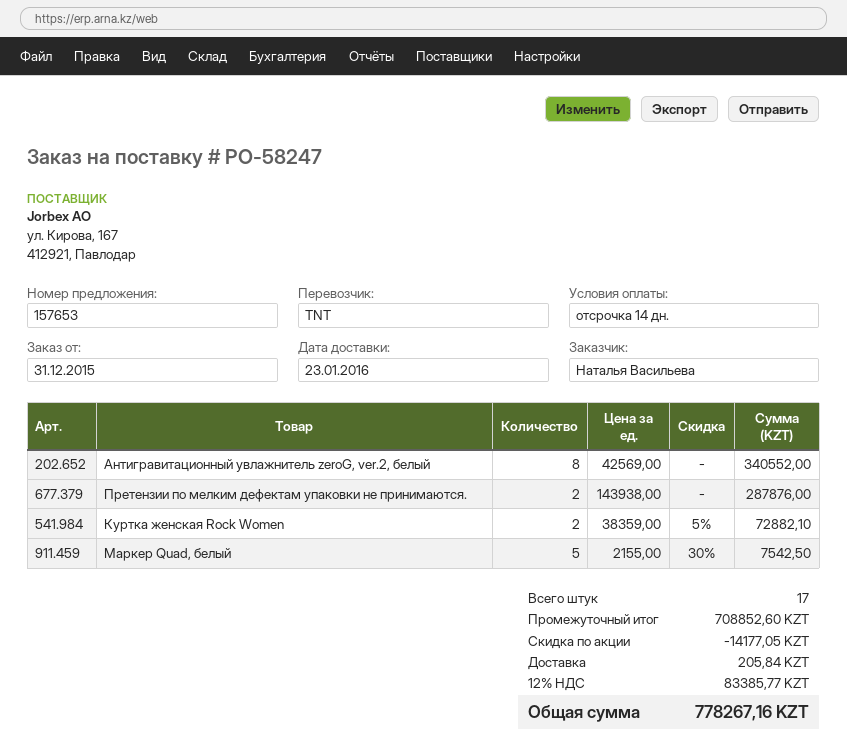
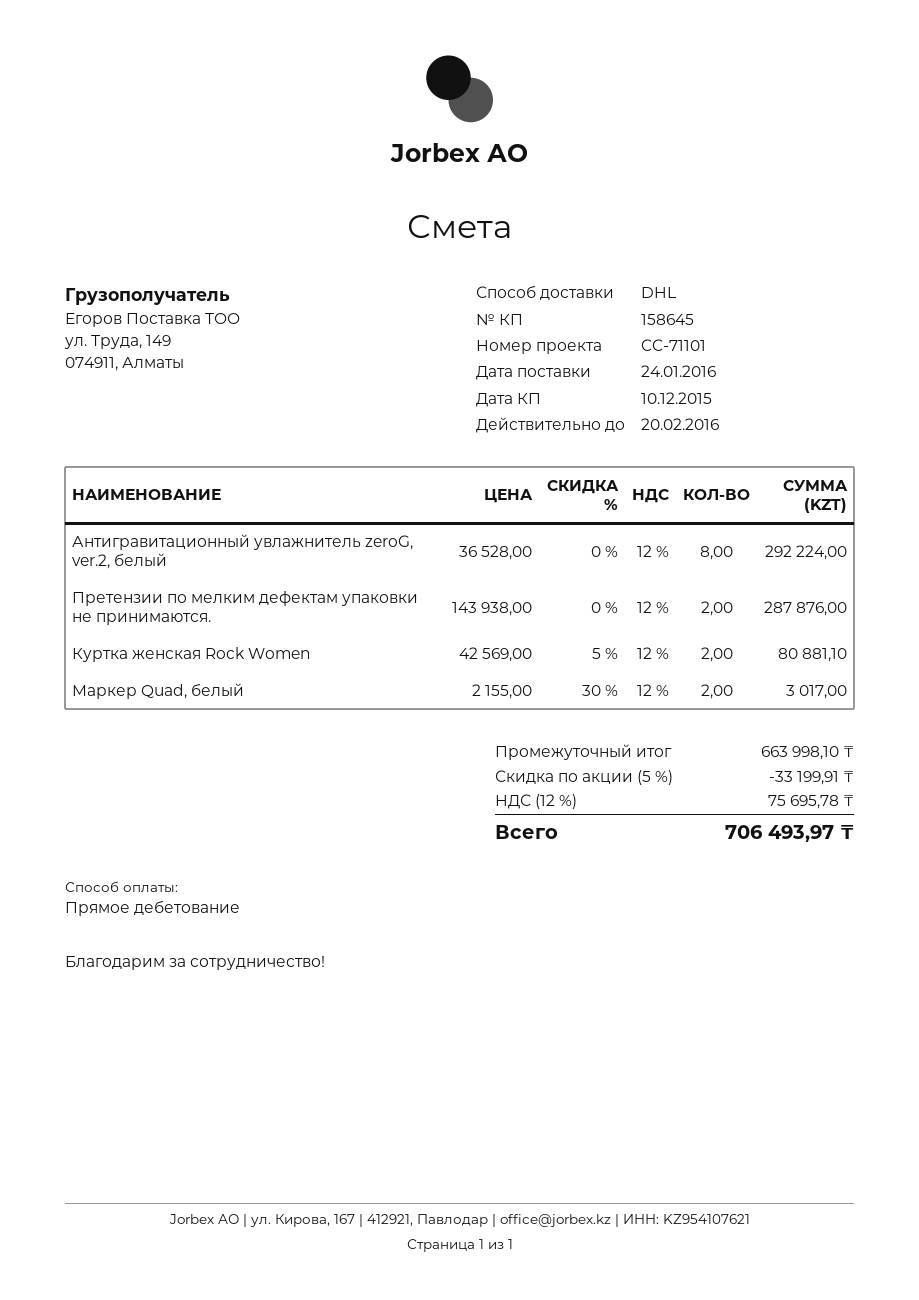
quote number: 157653 -> 158645
delivery date: 2016-01-23 -> 2016-01-24
shipping method: TNT -> DHL
Антигравитационный увлажнитель zeroG, ver.2, белый: 8 x 42569.00 = 340552.00 -> 8 x 36528.00 = 292224.00
Куртка женская Rock Women: 2 x 38359.00 - 5% = 72882.10 -> 2 x 42569.00 - 5% = 80881.10
Маркер Quad, белый: 5 x 2155.00 - 30% = 7542.50 -> 2 x 2155.00 - 30% = 3017.00
subtotal: 708852.60 -> 663998.10
discount: 14177.05 -> 33199.91
shipping: 205.84 -> none
tax: 12% = 83385.77 -> 12% = 75695.78
total: 778267.16 -> 706493.97

